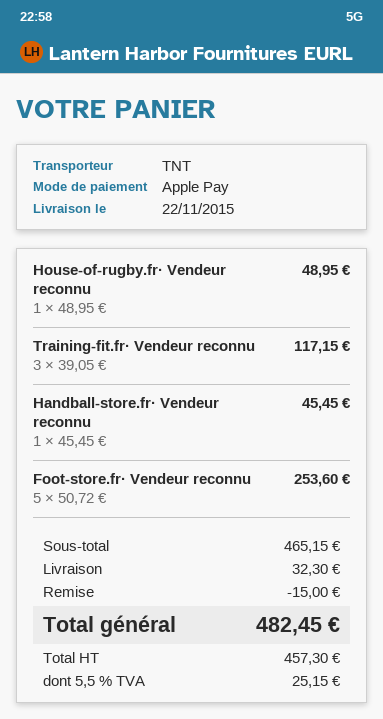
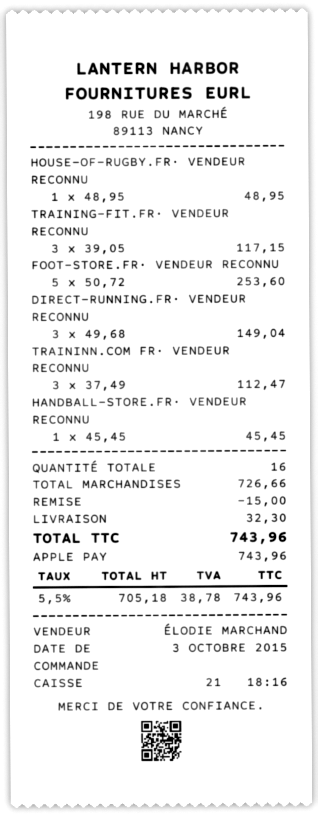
DIRECT-RUNNING.FR· VENDEUR RECONNU: none -> 3 x 49.68 = 149.04
TRAININN.COM FR· VENDEUR RECONNU: none -> 3 x 37.49 = 112.47
subtotal: 465.15 -> 726.66
net: 457.30 -> 705.18
tax: 5.5% = 25.15 -> 5.5% = 38.78
total: 482.45 -> 743.96

